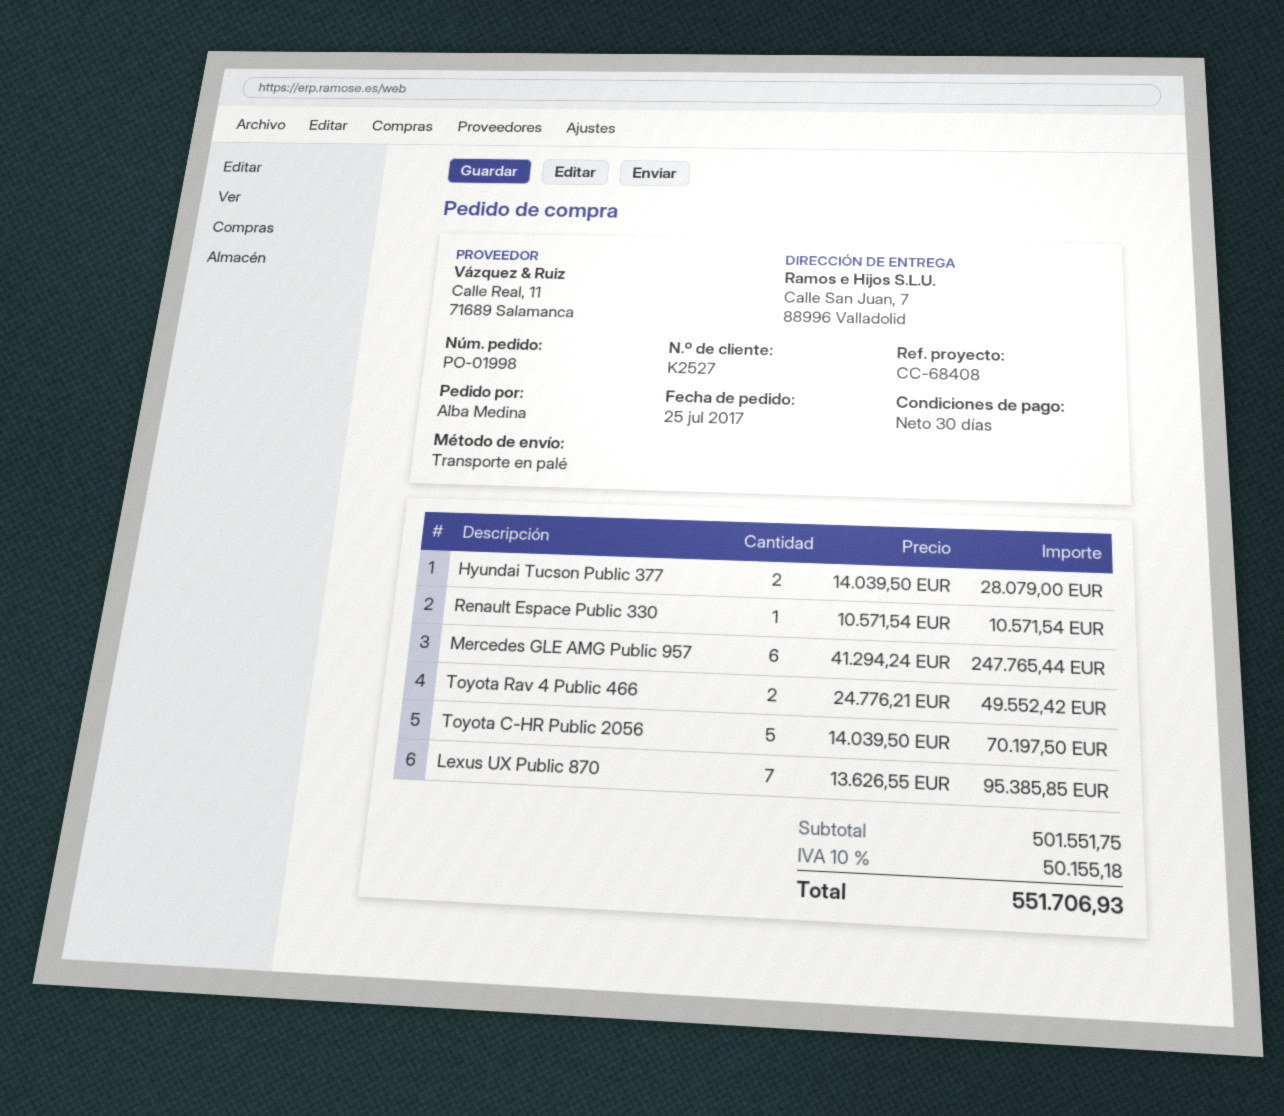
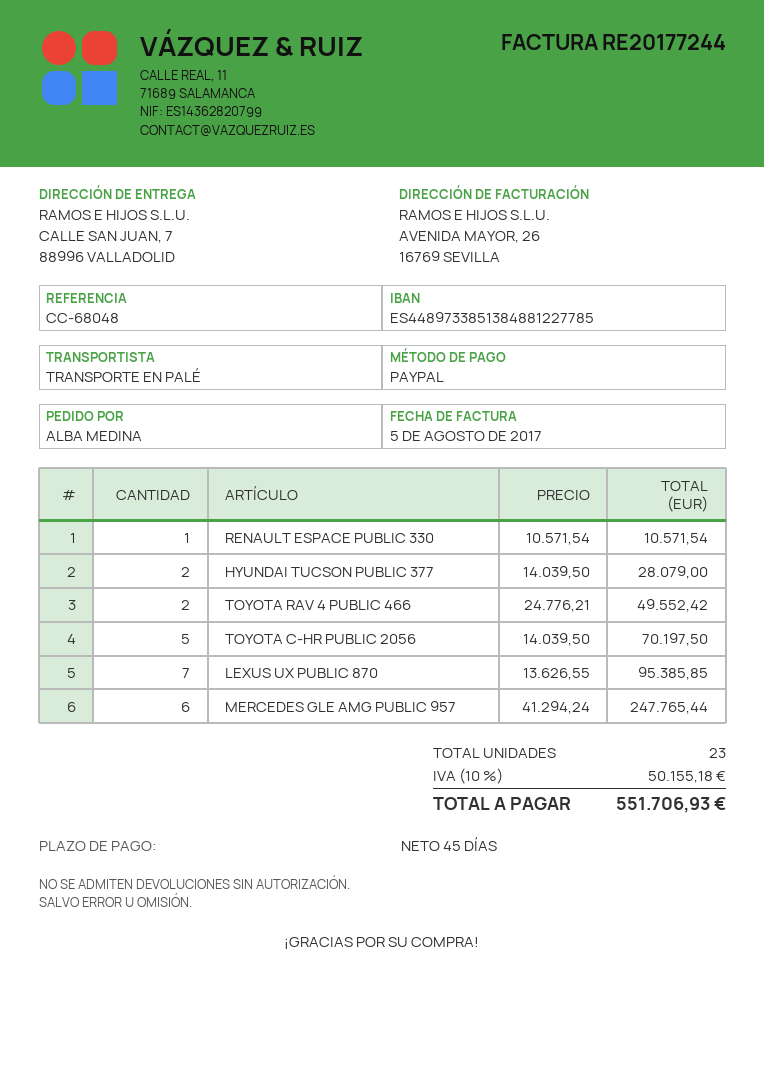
payment terms: 30 days -> 45 days
reference: CC-68408 -> CC-68048

